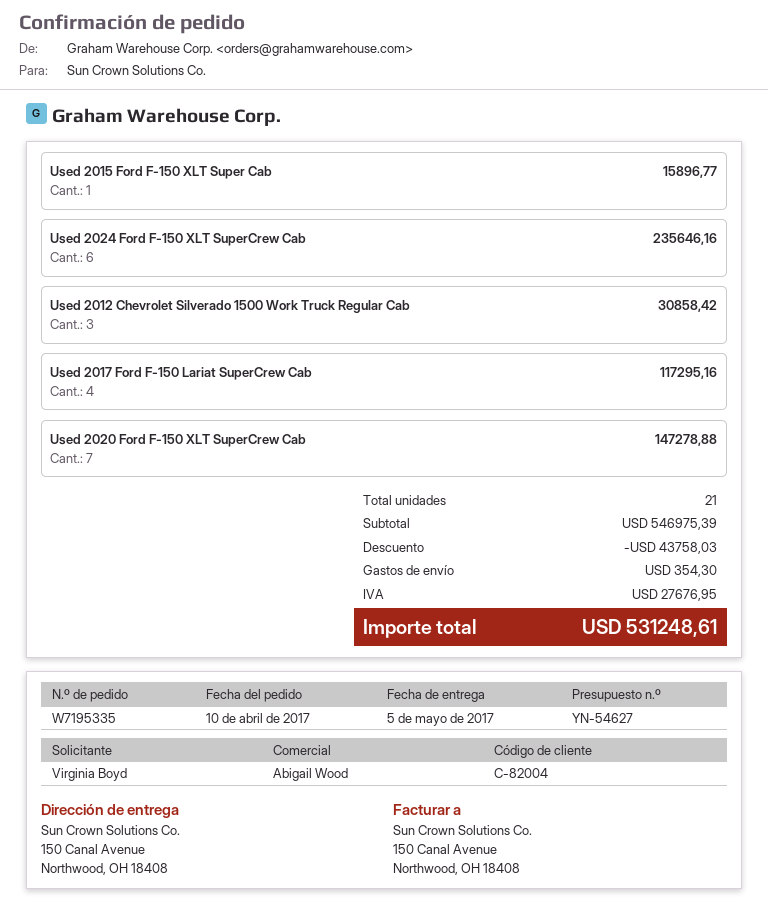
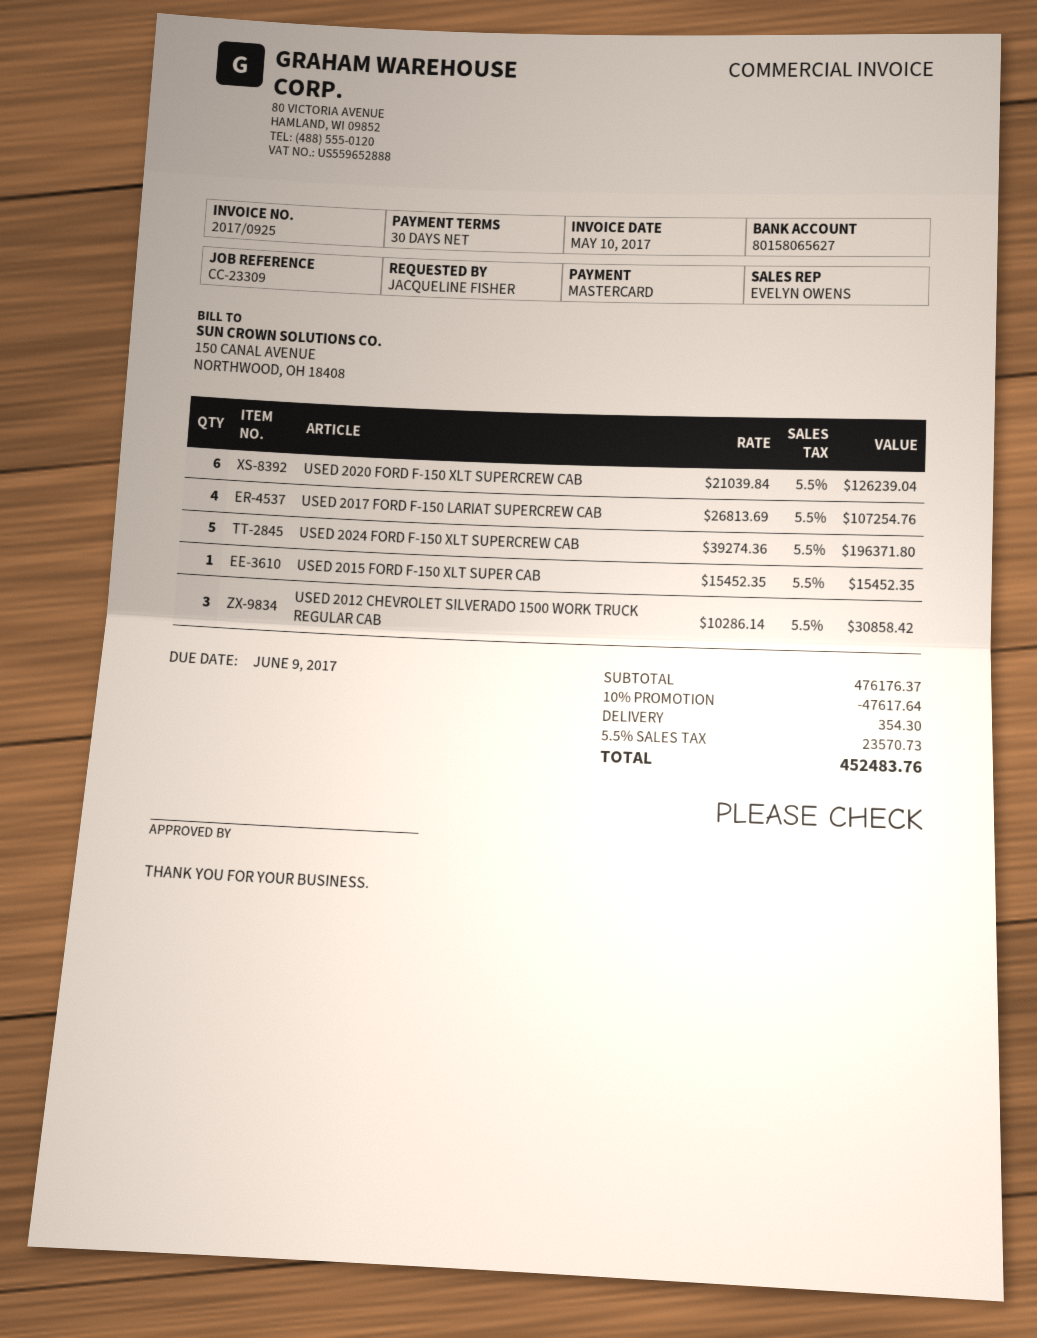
ordered by: Virginia Boyd -> JACQUELINE FISHER
sales rep: Abigail Wood -> EVELYN OWENS
Used 2015 Ford F-150 XLT Super Cab: 1 for 15896.77 -> 1 for 15452.35
Used 2024 Ford F-150 XLT SuperCrew Cab: 6 for 235646.16 -> 5 for 196371.80
Used 2017 Ford F-150 Lariat SuperCrew Cab: 4 for 117295.16 -> 4 for 107254.76
Used 2020 Ford F-150 XLT SuperCrew Cab: 7 for 147278.88 -> 6 for 126239.04
subtotal: 546975.39 -> 476176.37
discount: 43758.03 -> 47617.64
tax: 27676.95 -> 23570.73
total: 531248.61 -> 452483.76

